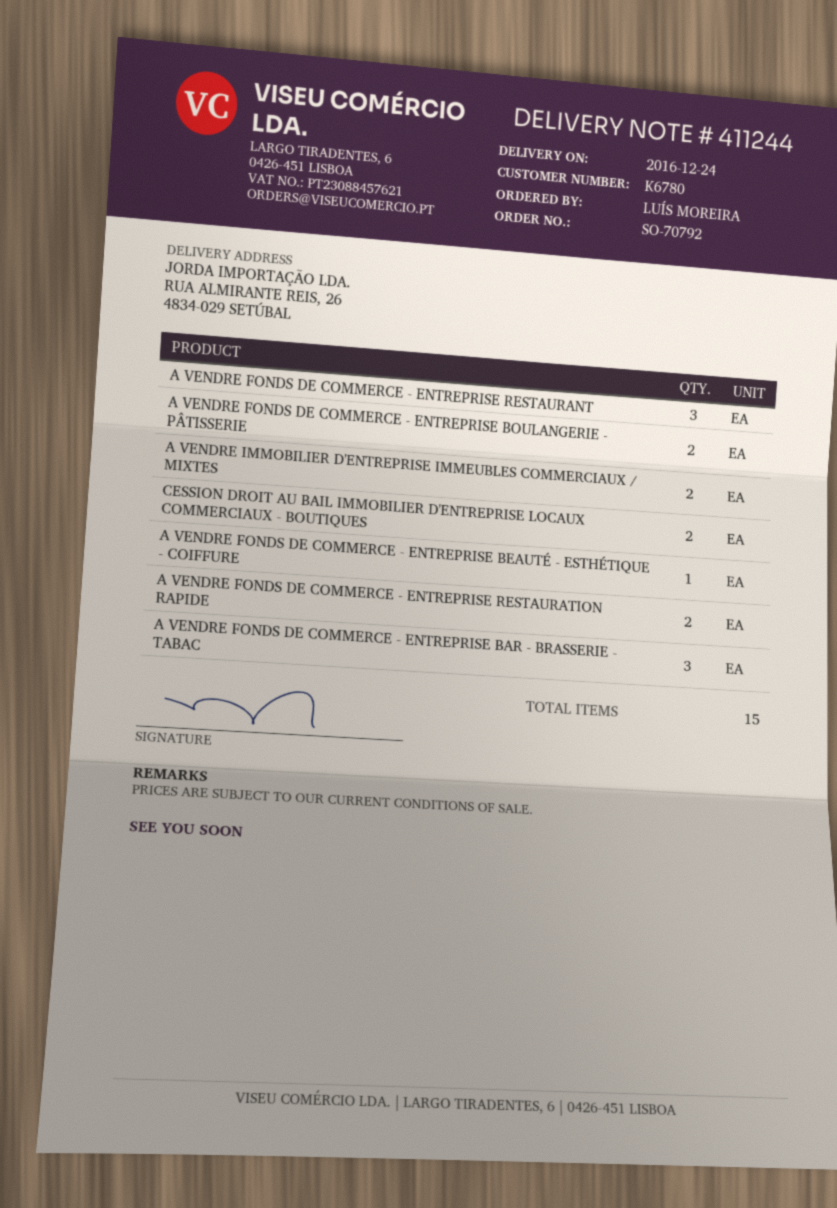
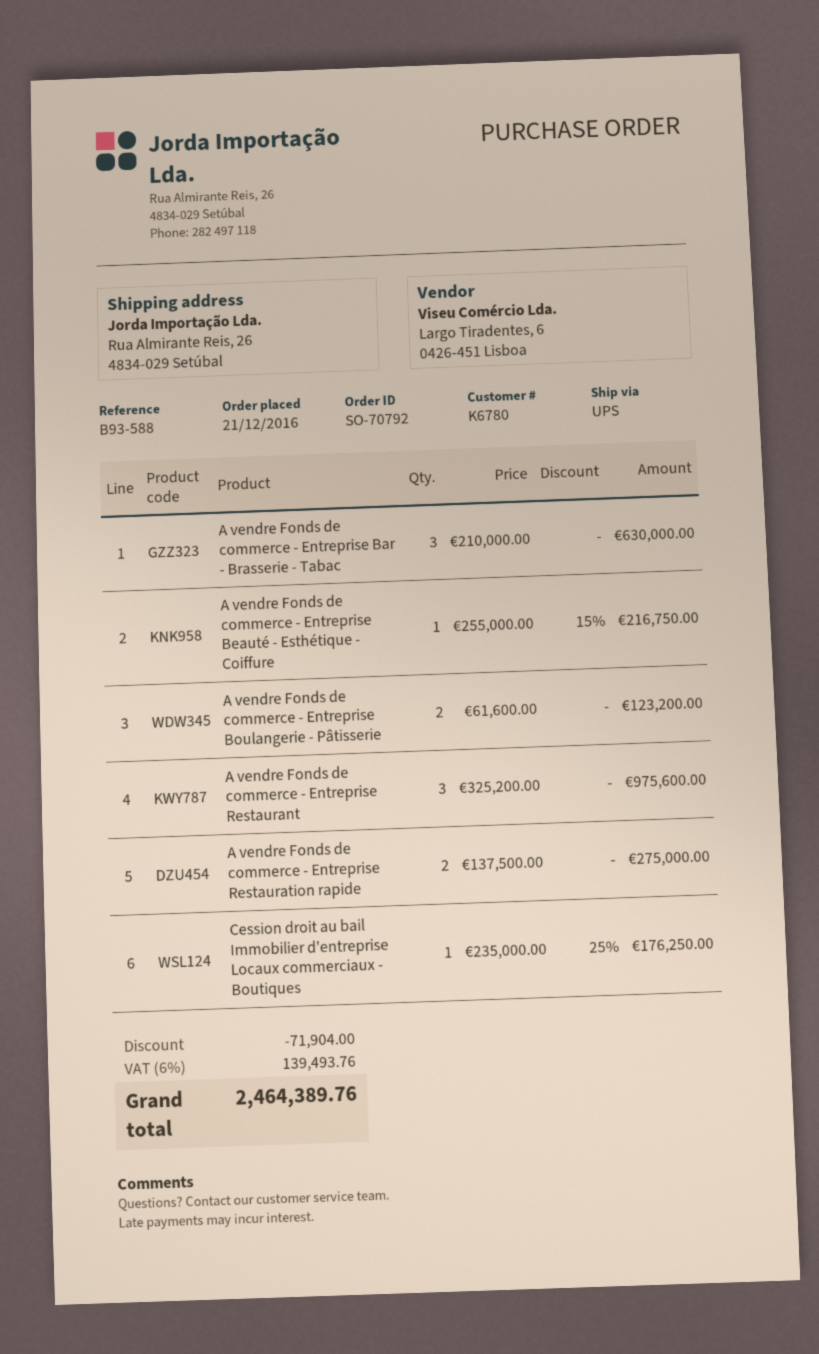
A VENDRE IMMOBILIER D'ENTREPRISE IMMEUBLES COMMERCIAUX / MIXTES: 2 -> none
CESSION DROIT AU BAIL IMMOBILIER D'ENTREPRISE LOCAUX COMMERCIAUX - BOUTIQUES: 2 -> 1

